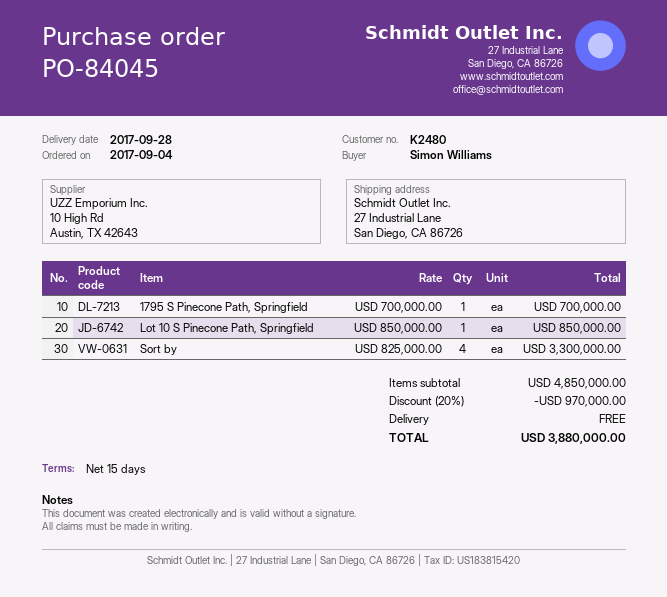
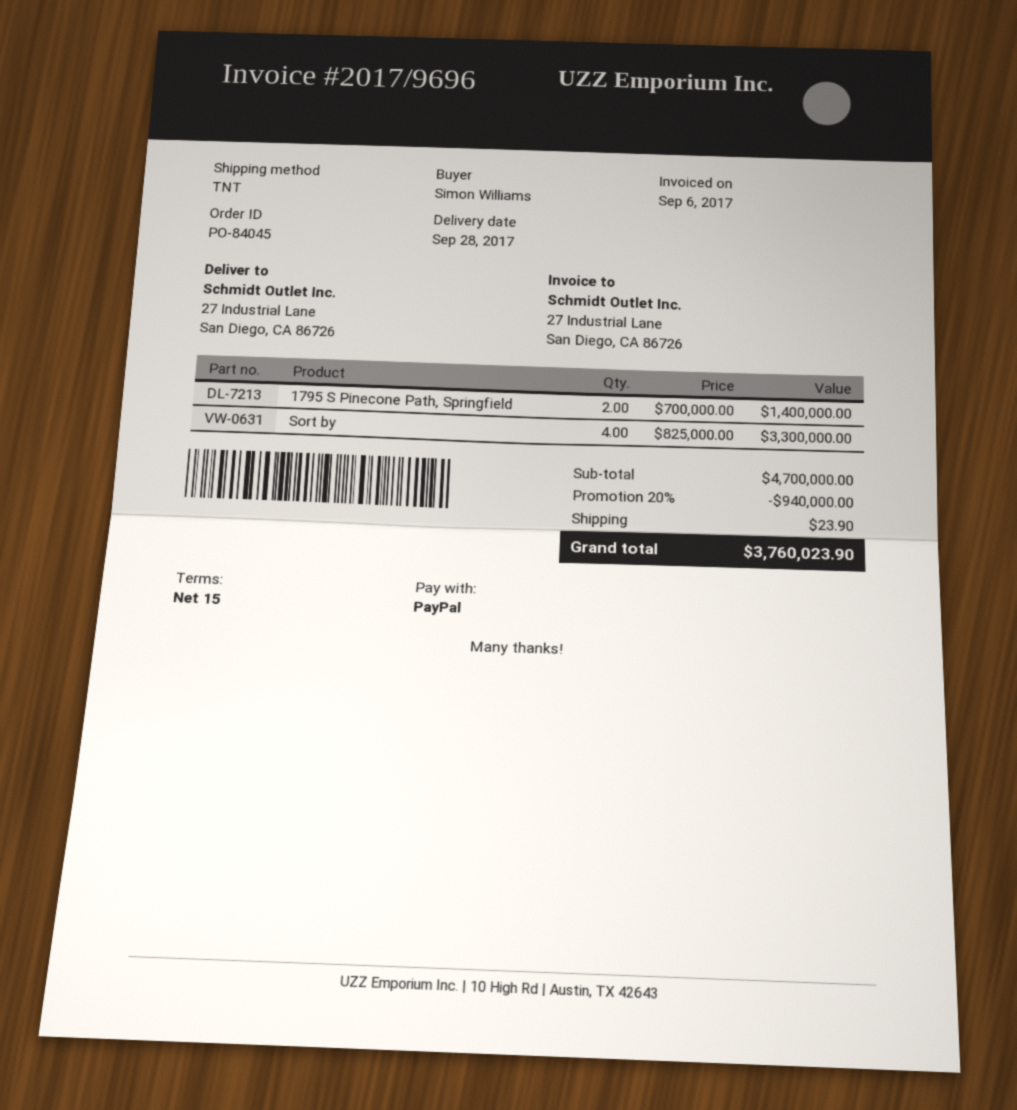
1795 S Pinecone Path, Springfield: 1 x 700000.00 = 700000.00 -> 2 x 700000.00 = 1400000.00
Lot 10 S Pinecone Path, Springfield: 1 x 850000.00 = 850000.00 -> none
subtotal: 4850000.00 -> 4700000.00
discount: 20% = 970000.00 -> 20% = 940000.00
shipping: 0.00 -> 23.90
total: 3880000.00 -> 3760023.90

